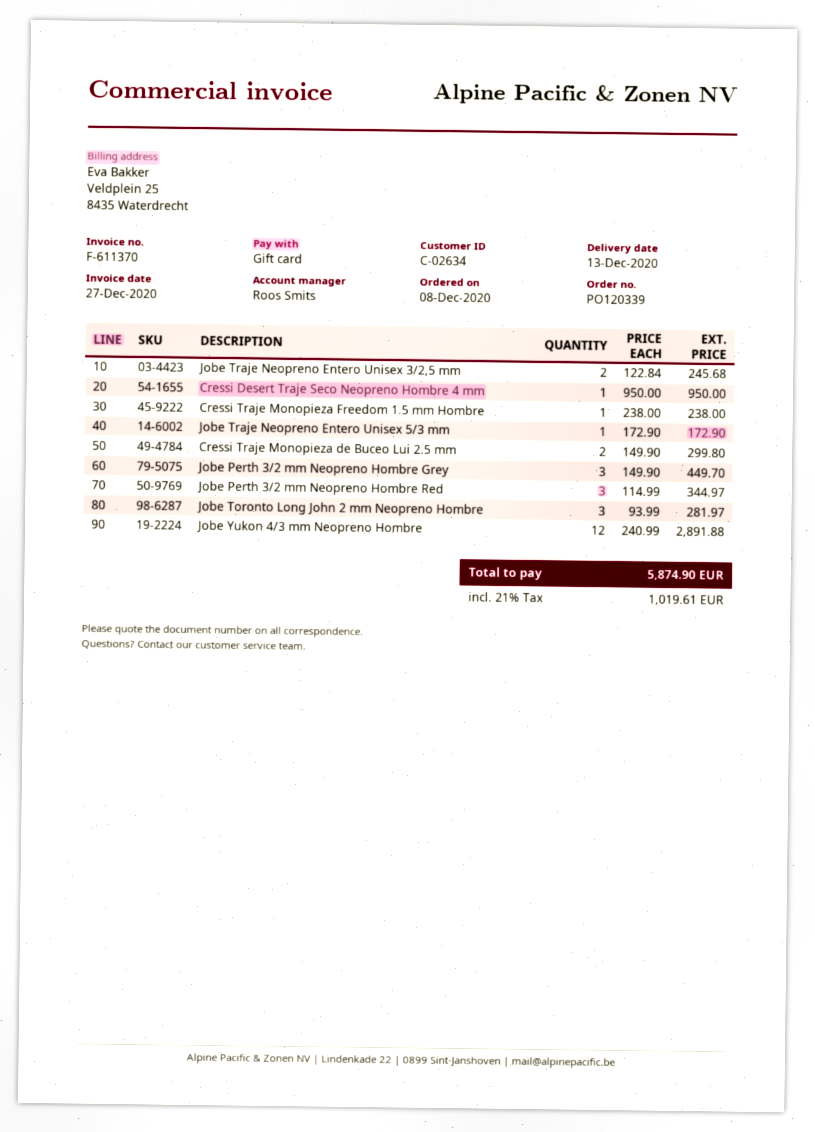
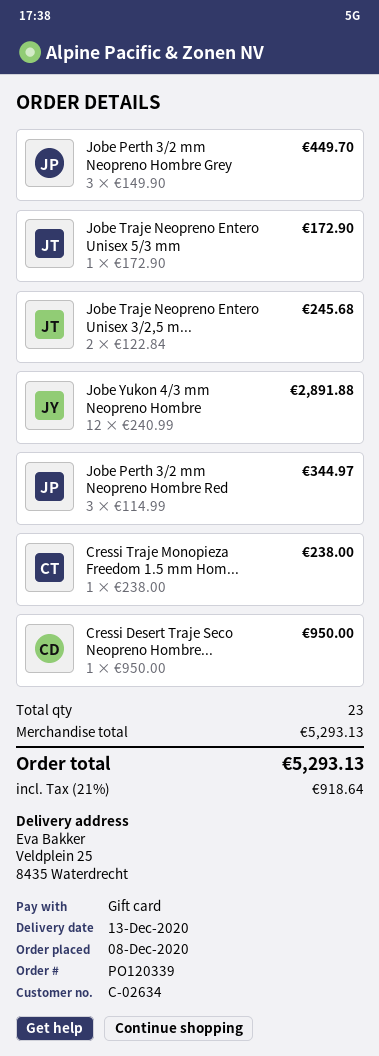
Cressi Traje Monopieza de Buceo Lui 2.5 mm: 2 x 149.90 = 299.80 -> none
Jobe Toronto Long John 2 mm Neopreno Hombre: 3 x 93.99 = 281.97 -> none
tax: 21% = 1019.61 -> 21% = 918.64
total: 5874.90 -> 5293.13

